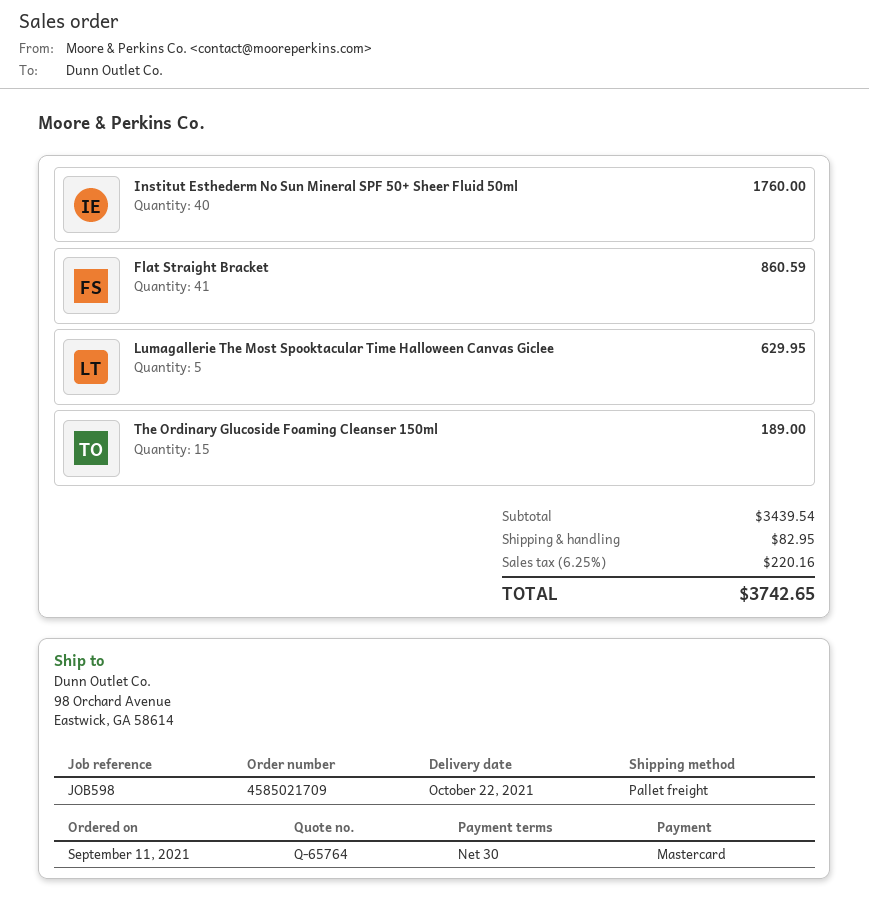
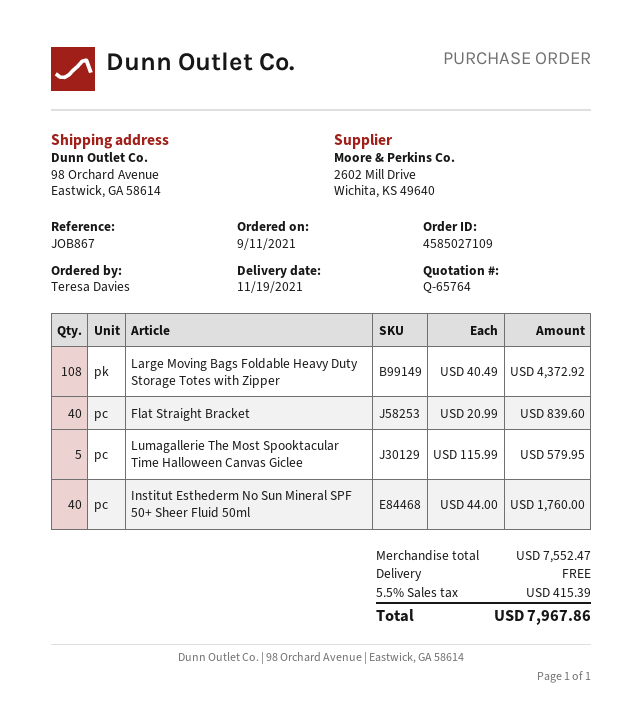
order number: 4585021709 -> 4585027109
delivery date: 2021-10-22 -> 2021-11-19
reference: JOB598 -> JOB867
Flat Straight Bracket: 41 for 860.59 -> 40 for 839.60
Lumagallerie The Most Spooktacular Time Halloween Canvas Giclee: 5 for 629.95 -> 5 for 579.95
The Ordinary Glucoside Foaming Cleanser 150ml: 15 for 189.00 -> none
Large Moving Bags Foldable Heavy Duty Storage Totes with Zipper: none -> 108 for 4372.92
subtotal: 3439.54 -> 7552.47
shipping: 82.95 -> 0.00
tax: 6.25% = 220.16 -> 5.5% = 415.39
total: 3742.65 -> 7967.86

